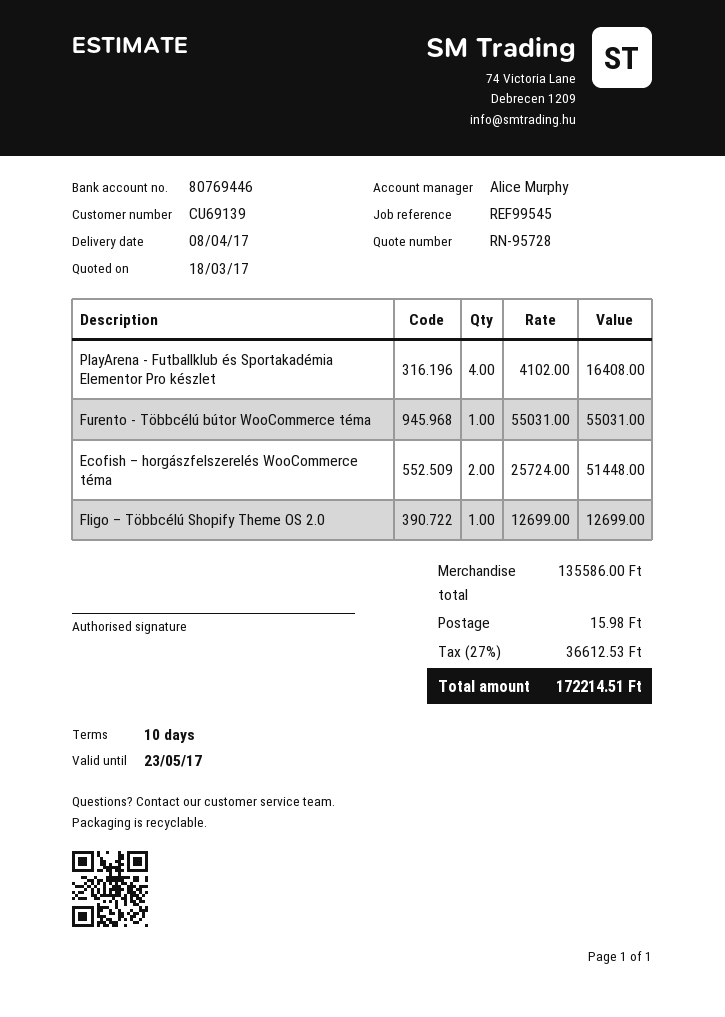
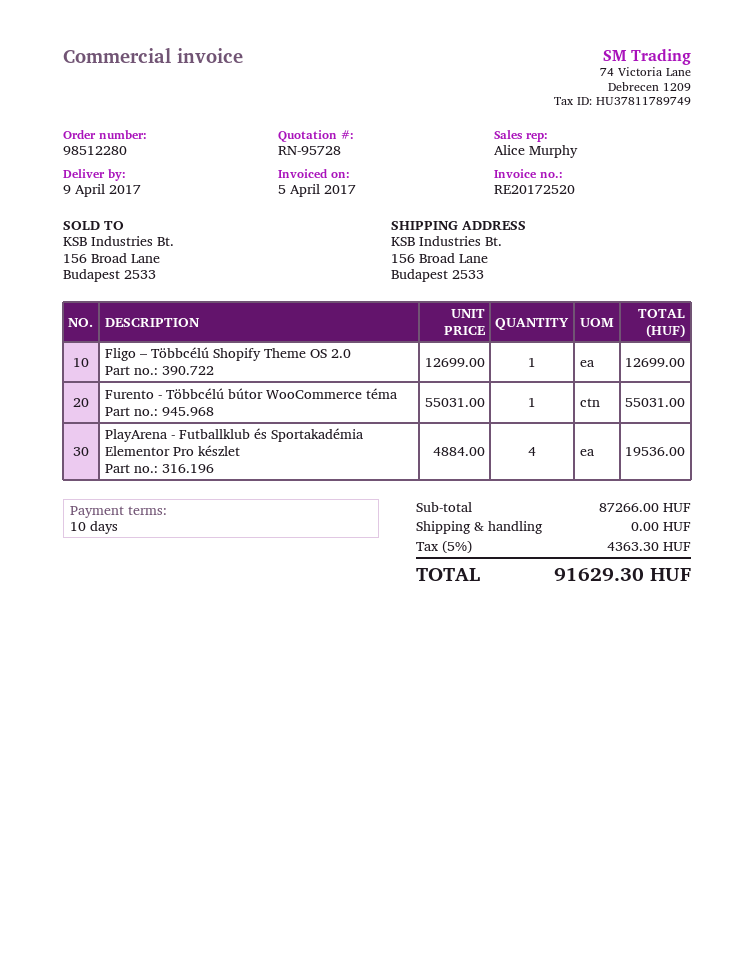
delivery date: 2017-04-08 -> 2017-04-09
PlayArena - Futballklub és Sportakadémia Elementor Pro készlet: 4 x 4102.00 = 16408.00 -> 4 x 4884.00 = 19536.00
Ecofish – horgászfelszerelés WooCommerce téma: 2 x 25724.00 = 51448.00 -> none
subtotal: 135586.00 -> 87266.00
shipping: 15.98 -> 0.00
tax: 27% = 36612.53 -> 5% = 4363.30
total: 172214.51 -> 91629.30

